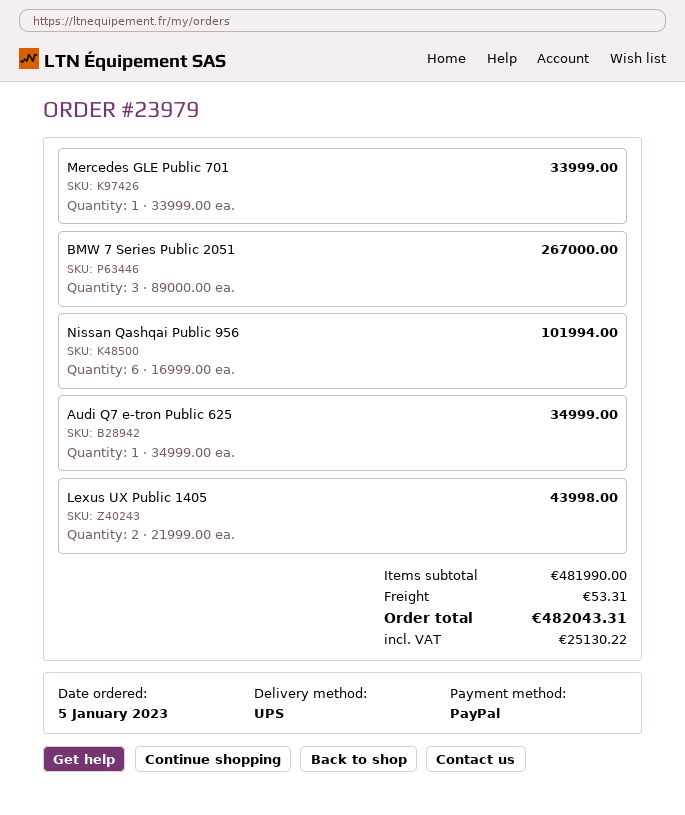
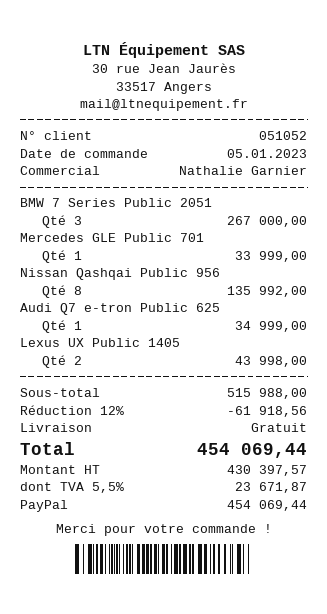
Nissan Qashqai Public 956: 6 for 101994.00 -> 8 for 135992.00
subtotal: 481990.00 -> 515988.00
discount: none -> 12% = 61918.56
shipping: 53.31 -> 0.00
tax: 25130.22 -> 23671.87
total: 482043.31 -> 454069.44

